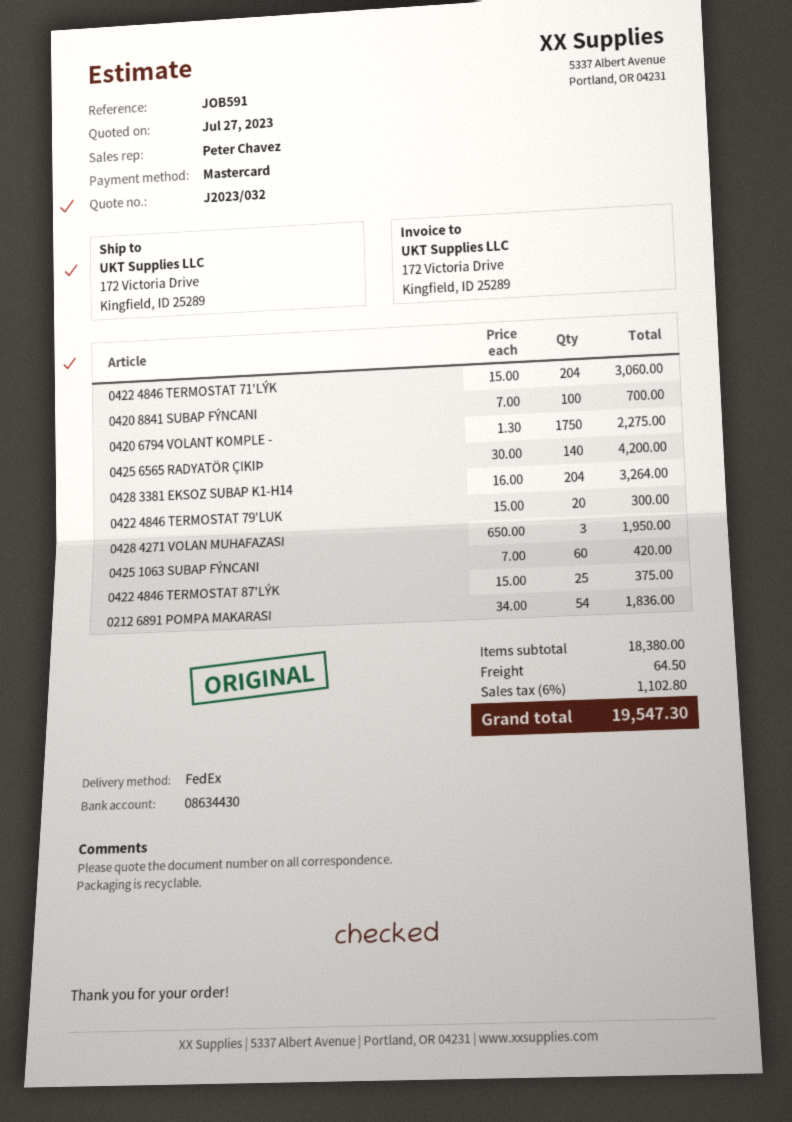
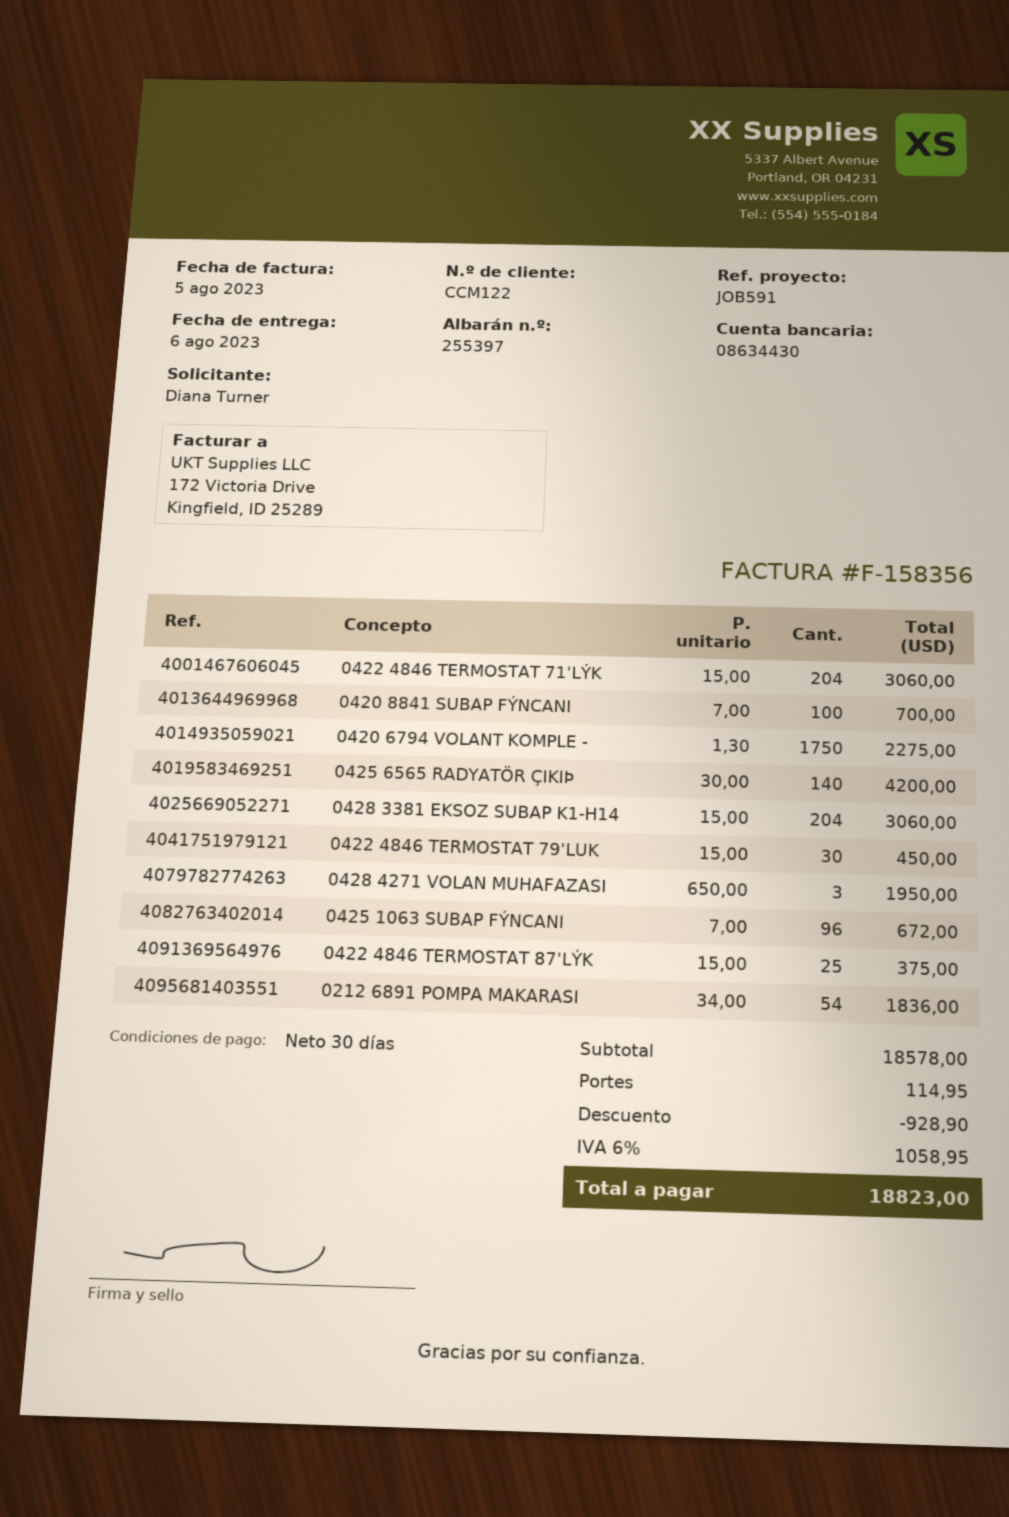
0428 3381 EKSOZ SUBAP K1-H14: 204 x 16.00 = 3264.00 -> 204 x 15.00 = 3060.00
0422 4846 TERMOSTAT 79'LUK: 20 x 15.00 = 300.00 -> 30 x 15.00 = 450.00
0425 1063 SUBAP FÝNCANI: 60 x 7.00 = 420.00 -> 96 x 7.00 = 672.00
subtotal: 18380.00 -> 18578.00
discount: none -> 928.90
shipping: 64.50 -> 114.95
tax: 6% = 1102.80 -> 6% = 1058.95
total: 19547.30 -> 18823.00

